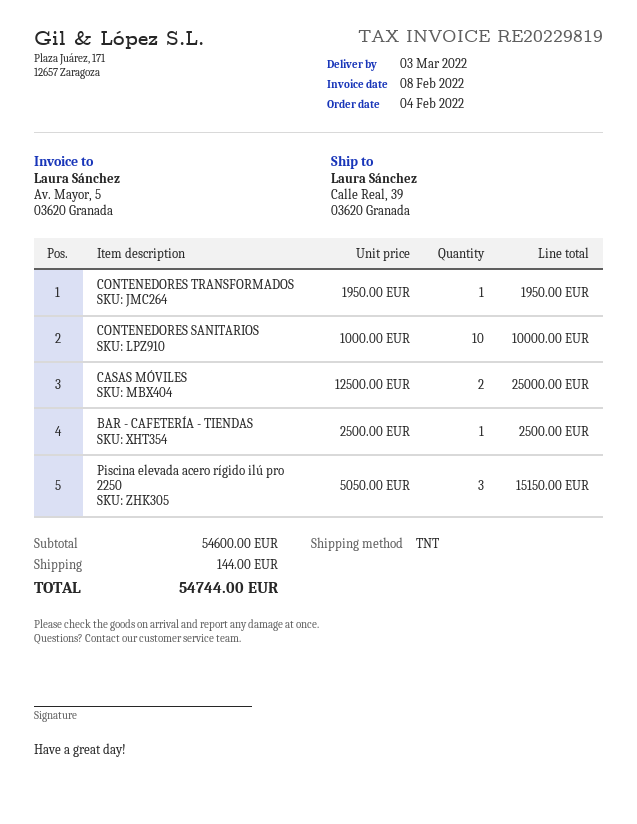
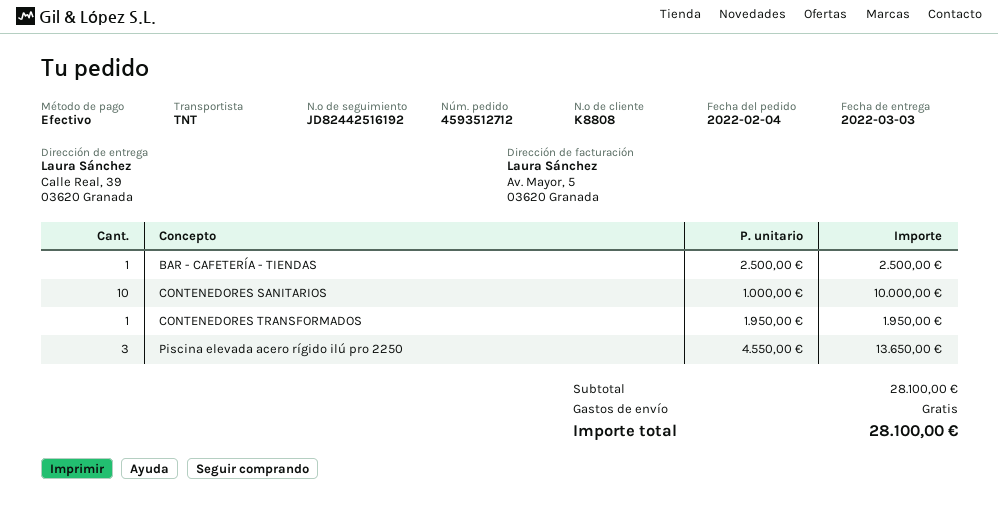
CASAS MÓVILES: 2 x 12500.00 = 25000.00 -> none
Piscina elevada acero rígido ilú pro 2250: 3 x 5050.00 = 15150.00 -> 3 x 4550.00 = 13650.00
subtotal: 54600.00 -> 28100.00
shipping: 144.00 -> 0.00
total: 54744.00 -> 28100.00

